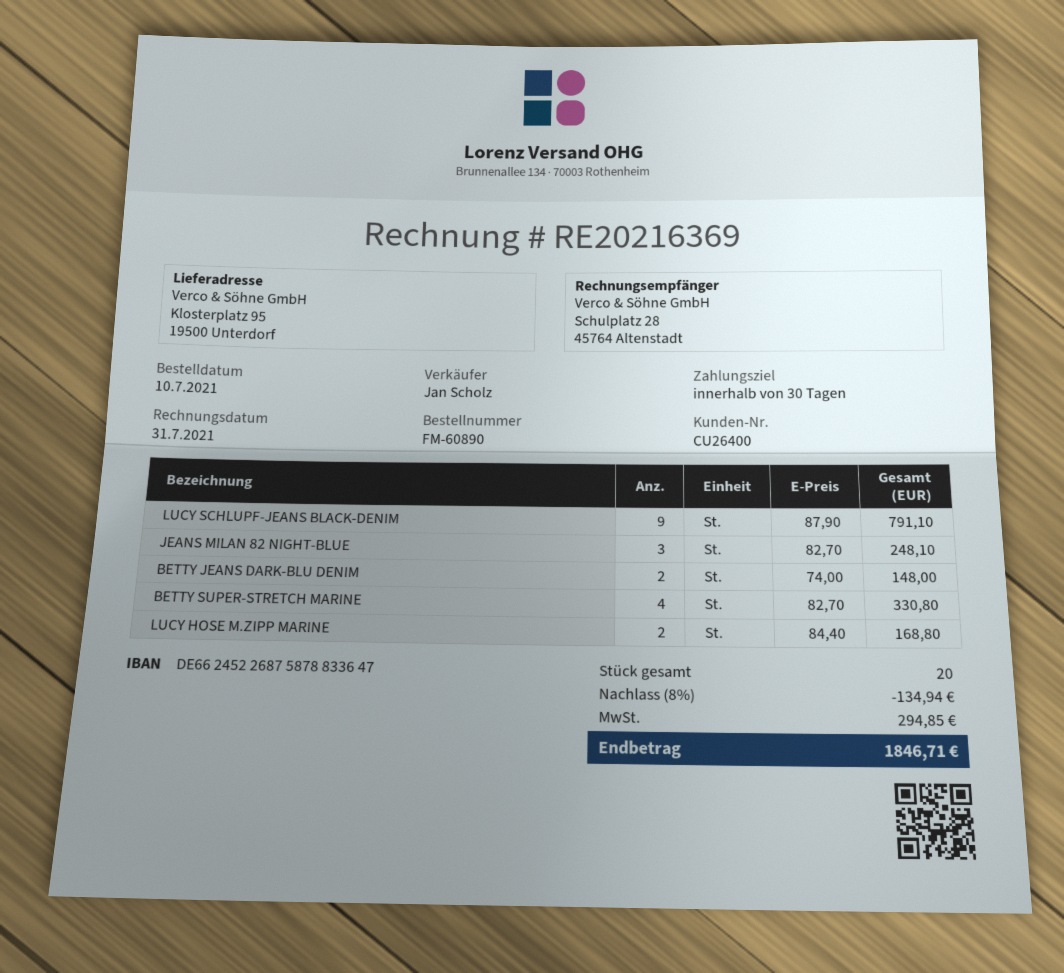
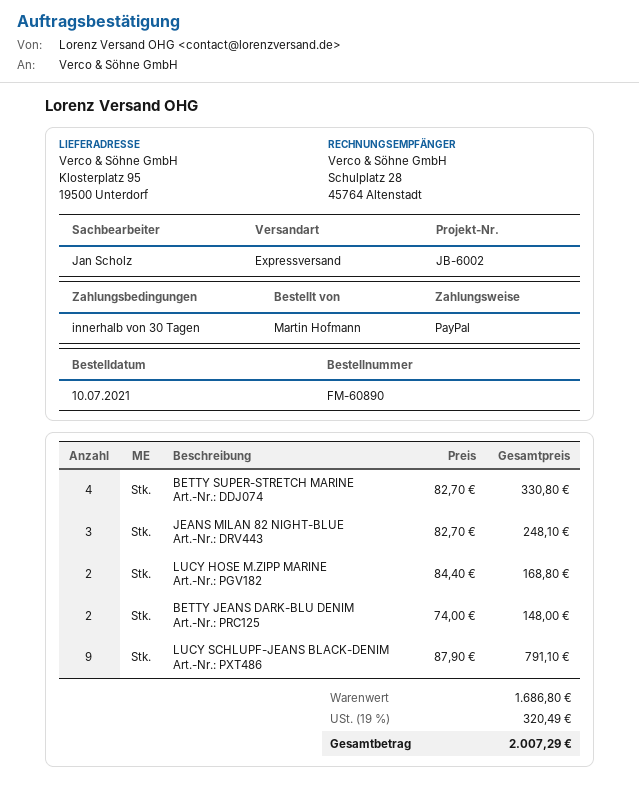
discount: 8% = 134.94 -> none
tax: 294.85 -> 320.49
total: 1846.71 -> 2007.29

